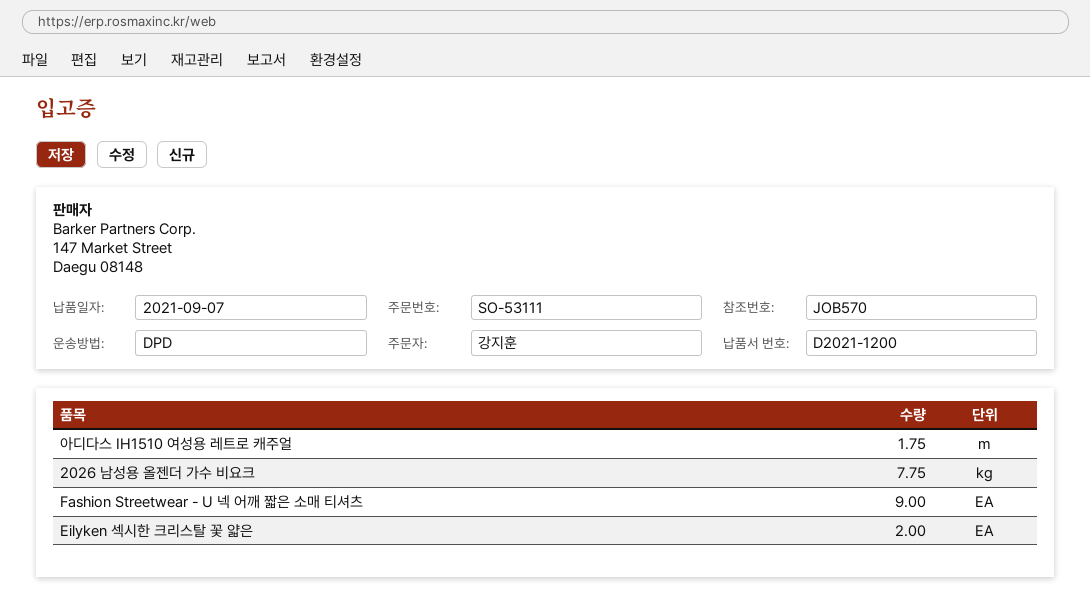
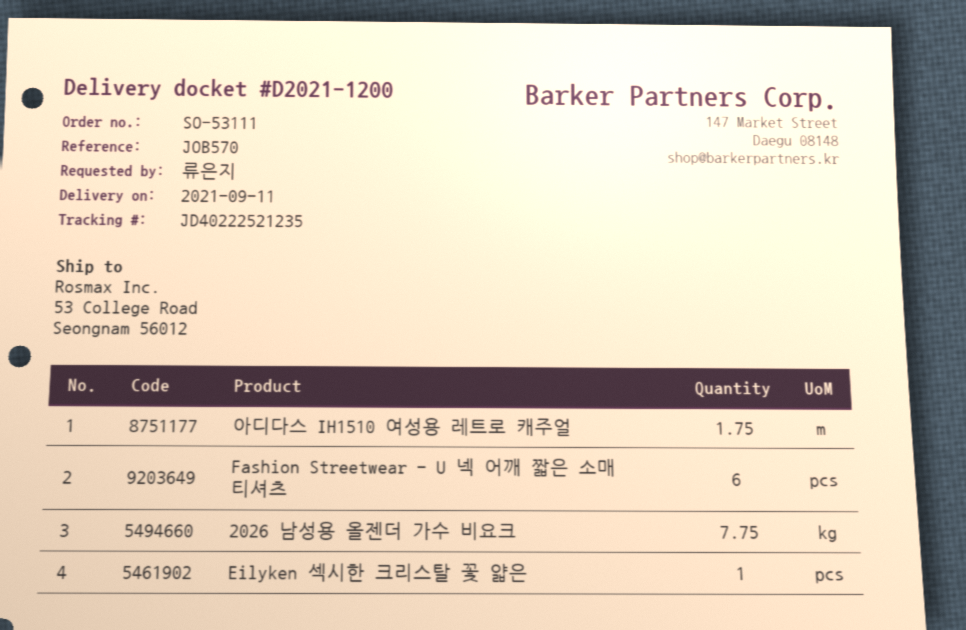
delivery date: 2021-09-07 -> 2021-09-11
ordered by: 강지훈 -> 류은지
Fashion Streetwear - U 넥 어깨 짧은 소매 티셔츠: 9 -> 6
Eilyken 섹시한 크리스탈 꽃 얇은: 2 -> 1

